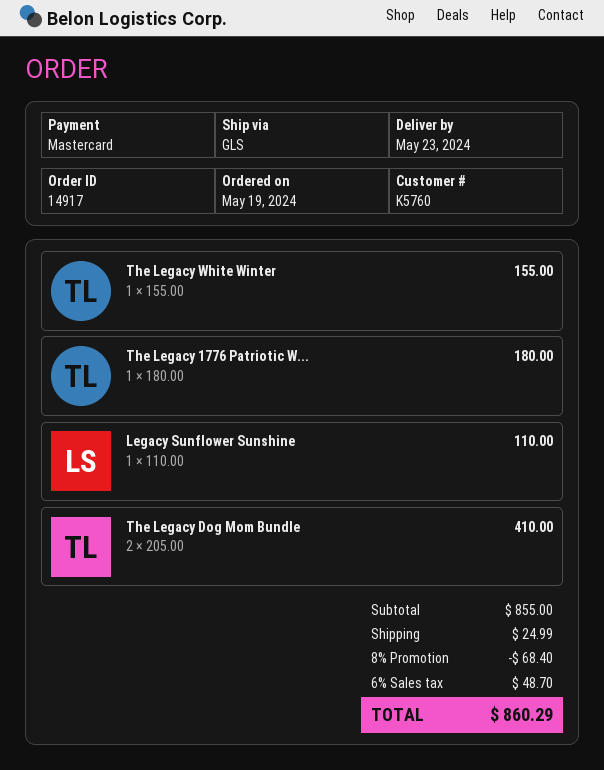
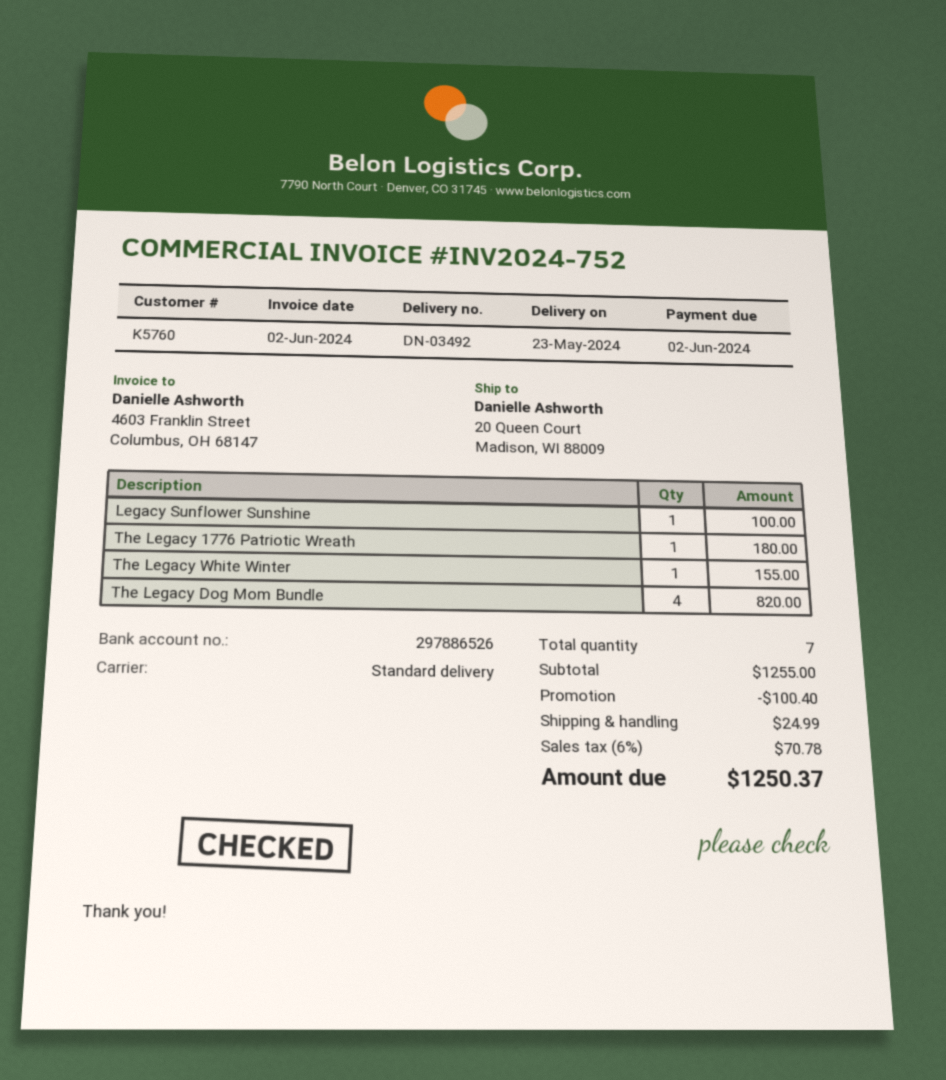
shipping method: GLS -> standard
Legacy Sunflower Sunshine: 1 for 110.00 -> 1 for 100.00
The Legacy Dog Mom Bundle: 2 for 410.00 -> 4 for 820.00
subtotal: 855.00 -> 1255.00
discount: 68.40 -> 100.40
tax: 6% = 48.70 -> 6% = 70.78
total: 860.29 -> 1250.37

